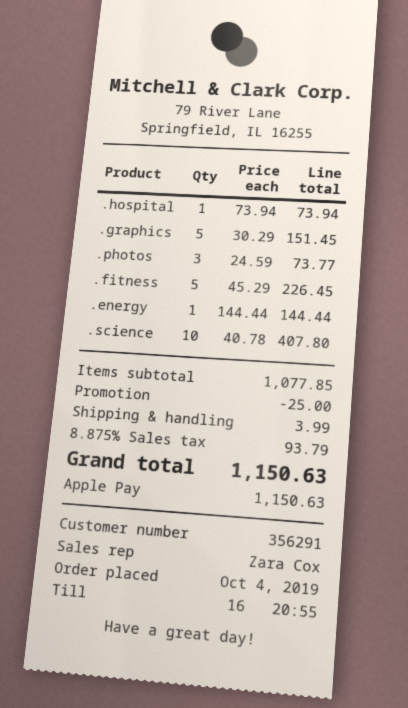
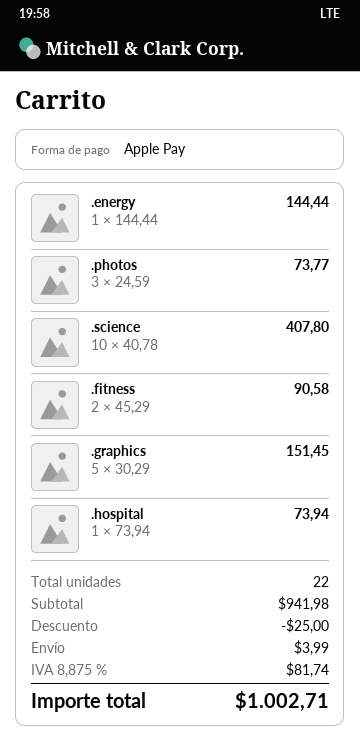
.fitness: 5 x 45.29 = 226.45 -> 2 x 45.29 = 90.58
subtotal: 1077.85 -> 941.98
tax: 8.875% = 93.79 -> 8.875% = 81.74
total: 1150.63 -> 1002.71

